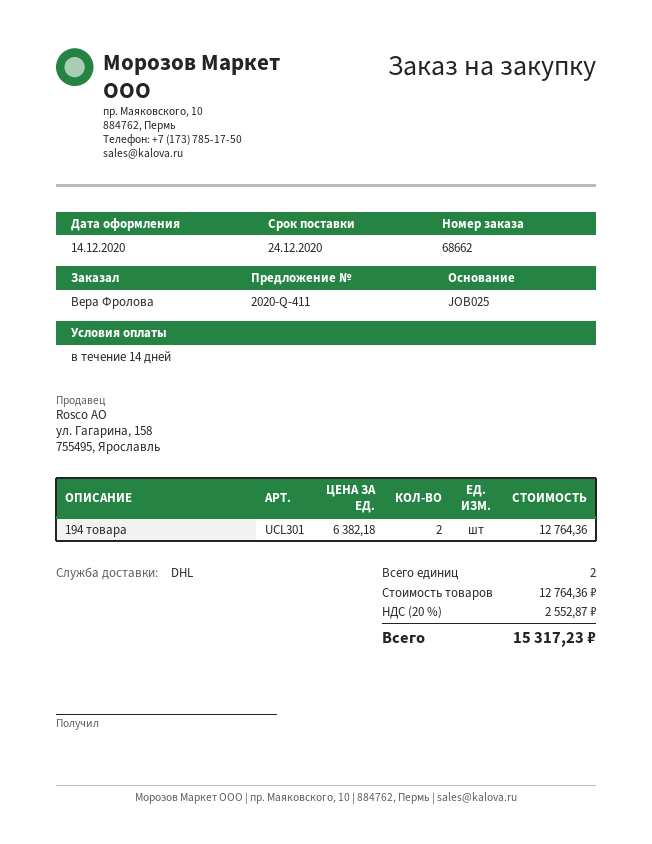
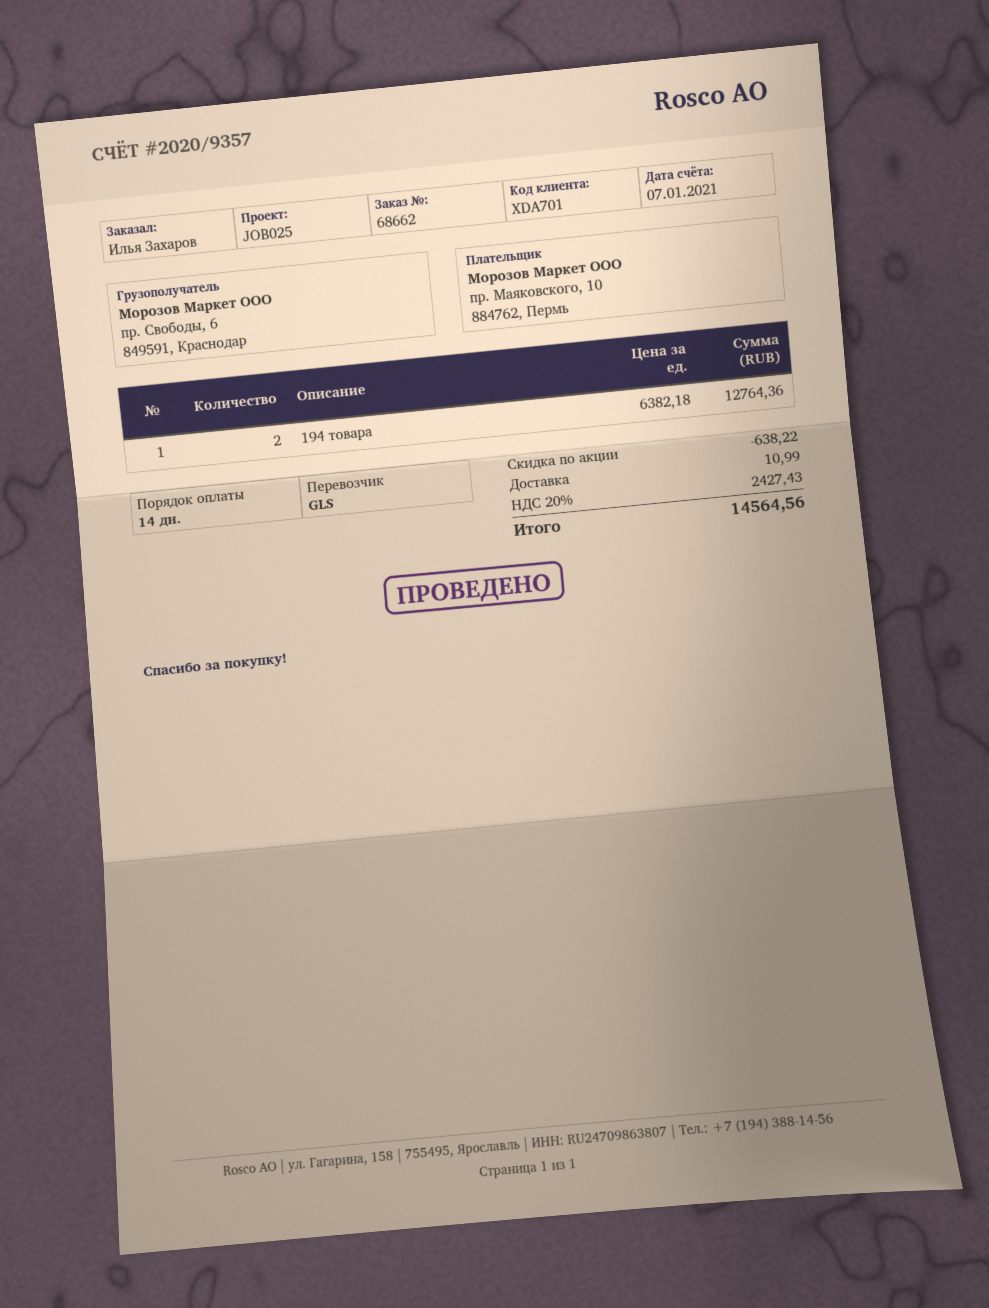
ordered by: Вера Фролова -> Илья Захаров
shipping method: DHL -> GLS
discount: none -> 638.22
shipping: none -> 10.99
tax: 20% = 2552.87 -> 20% = 2427.43
total: 15317.23 -> 14564.56

